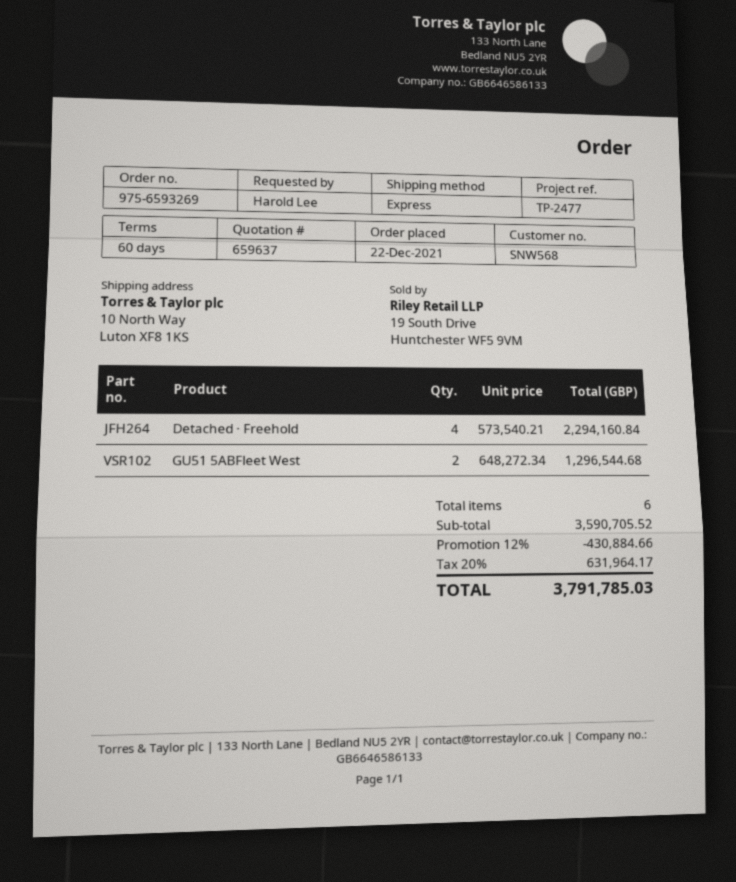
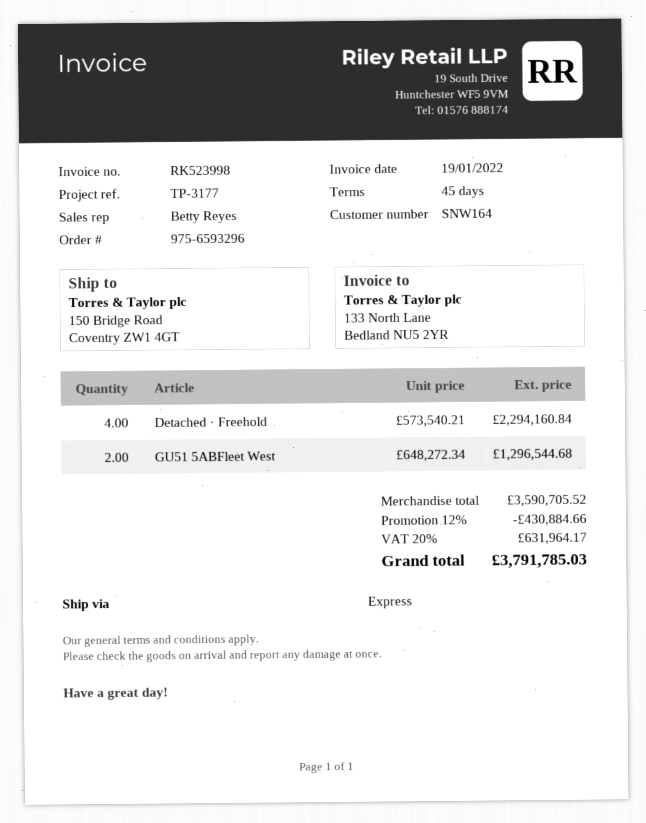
order number: 975-6593269 -> 975-6593296
payment terms: 60 days -> 45 days
customer number: SNW568 -> SNW164
reference: TP-2477 -> TP-3177
ship to: 10 North Way, Luton XF8 1KS -> 150 Bridge Road, Coventry ZW1 4GT

